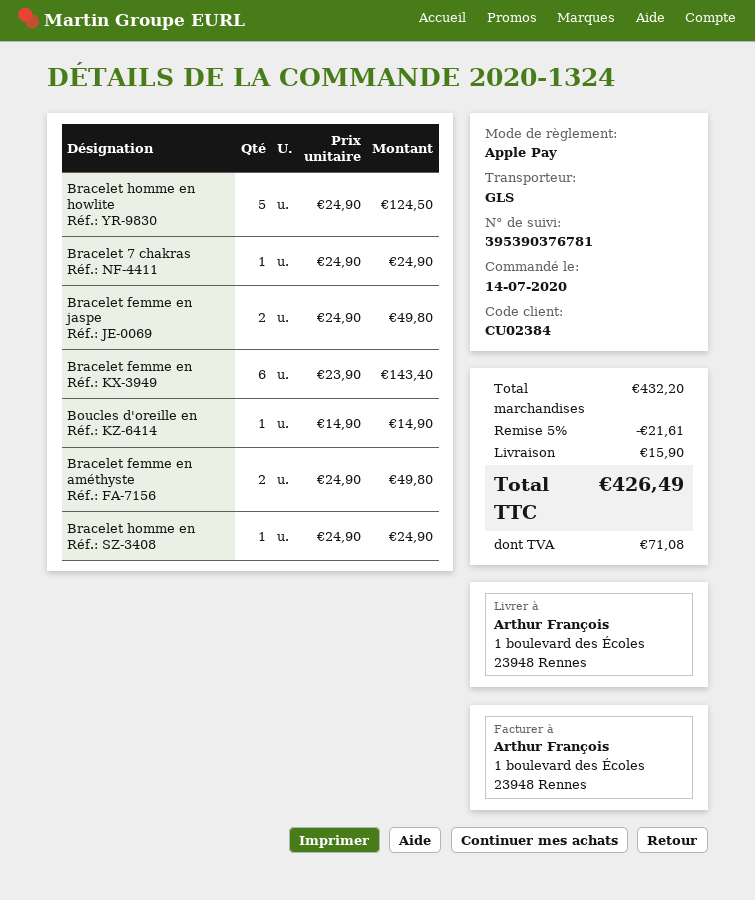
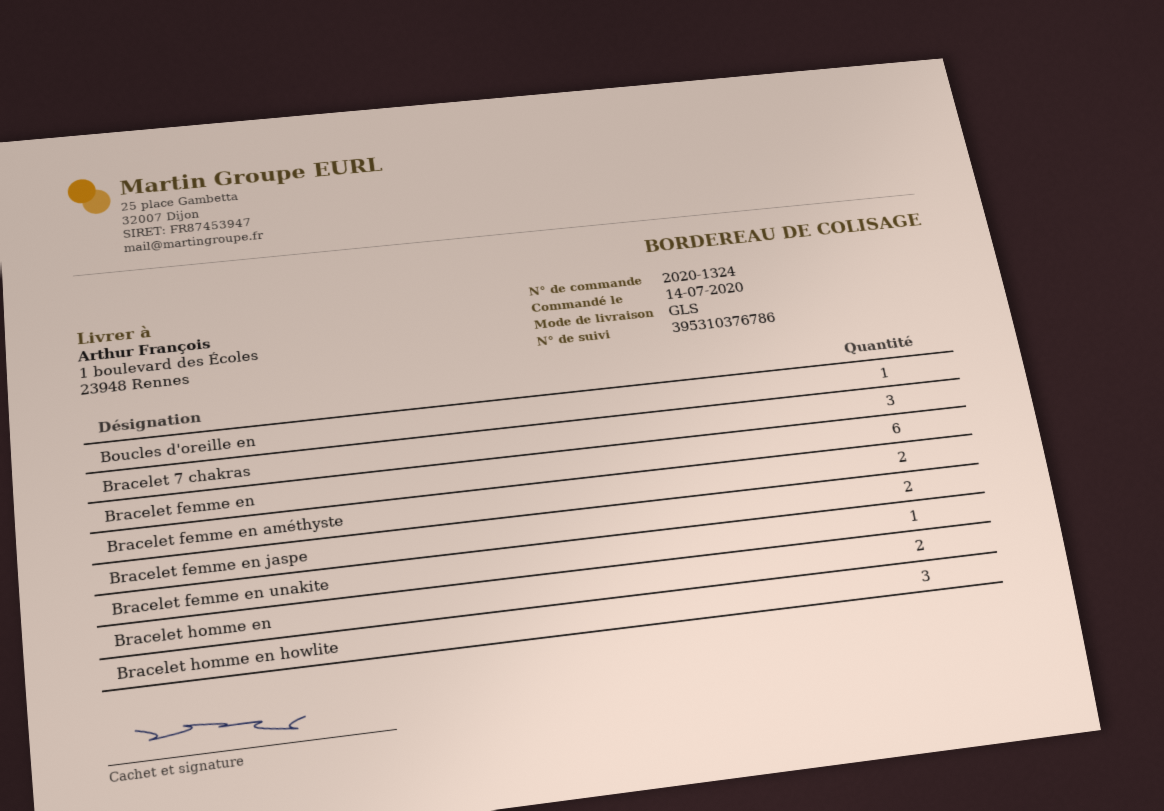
tracking number: 395390376781 -> 395310376786
Bracelet homme en howlite: 5 -> 3
Bracelet 7 chakras: 1 -> 3
Bracelet homme en: 1 -> 2
Bracelet femme en unakite: none -> 1

